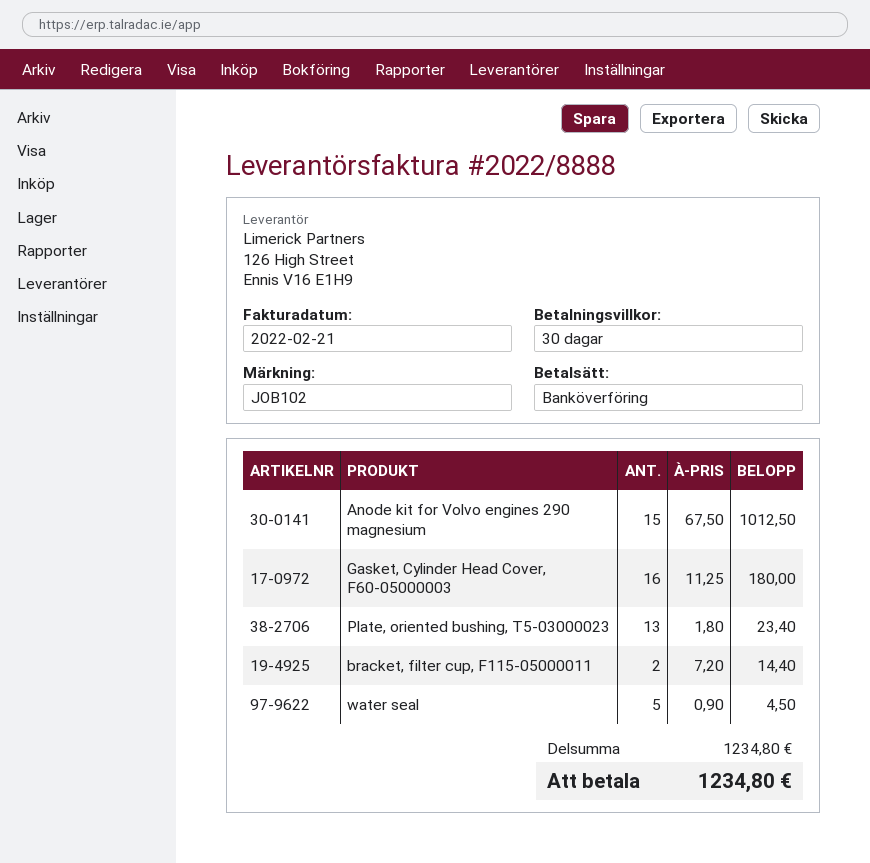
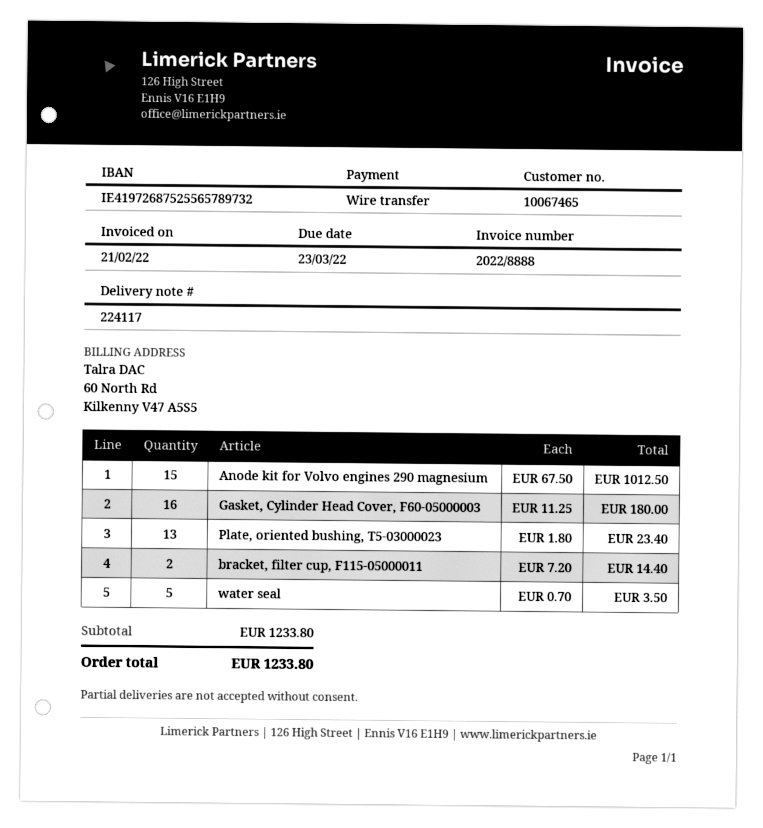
water seal: 5 x 0.90 = 4.50 -> 5 x 0.70 = 3.50
subtotal: 1234.80 -> 1233.80
total: 1234.80 -> 1233.80

